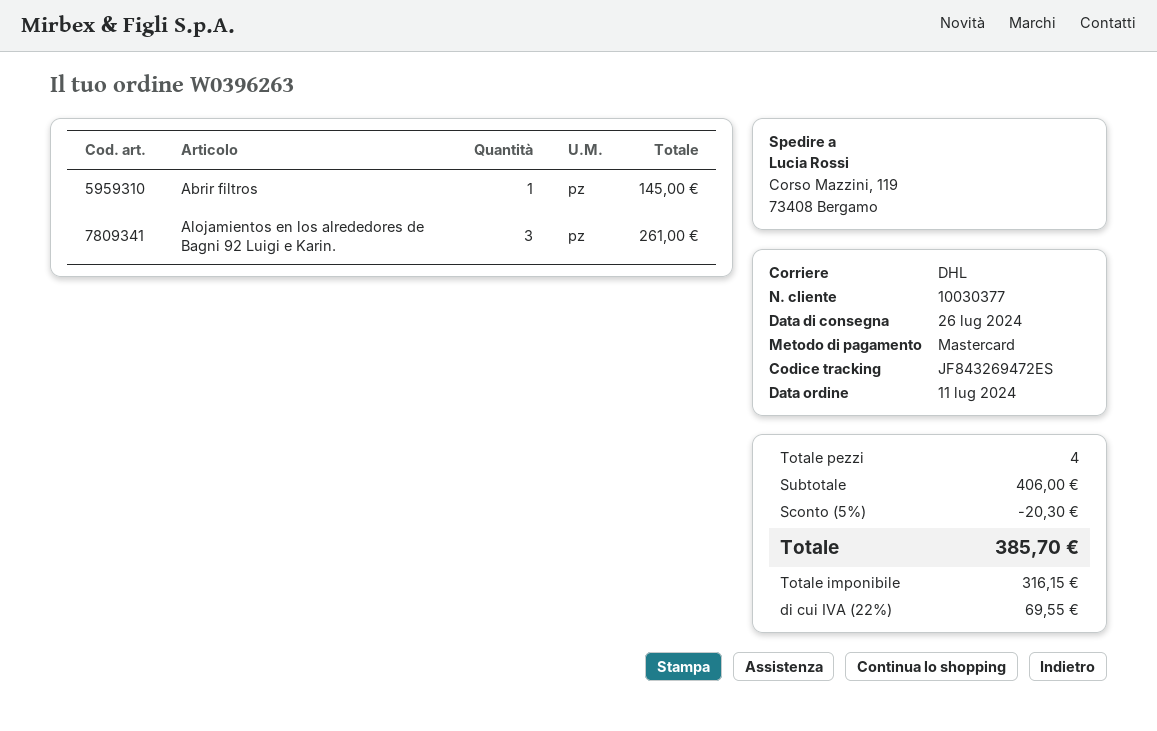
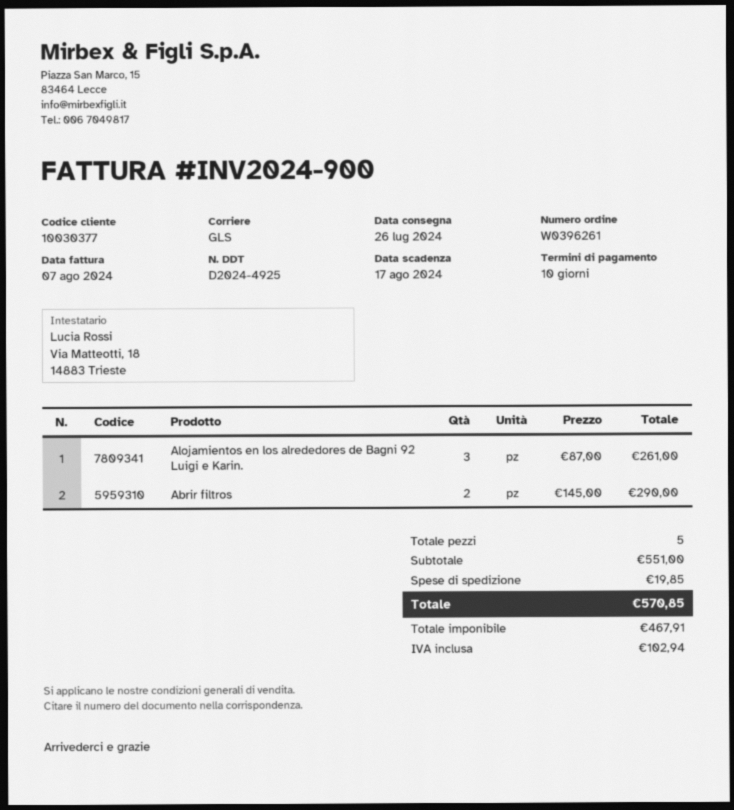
order number: W0396263 -> W0396261
shipping method: DHL -> GLS
Abrir filtros: 1 for 145.00 -> 2 for 290.00
total quantity: 4 -> 5
subtotal: 406.00 -> 551.00
discount: 5% = 20.30 -> none
shipping: none -> 19.85
net: 316.15 -> 467.91
tax: 69.55 -> 102.94
total: 385.70 -> 570.85

